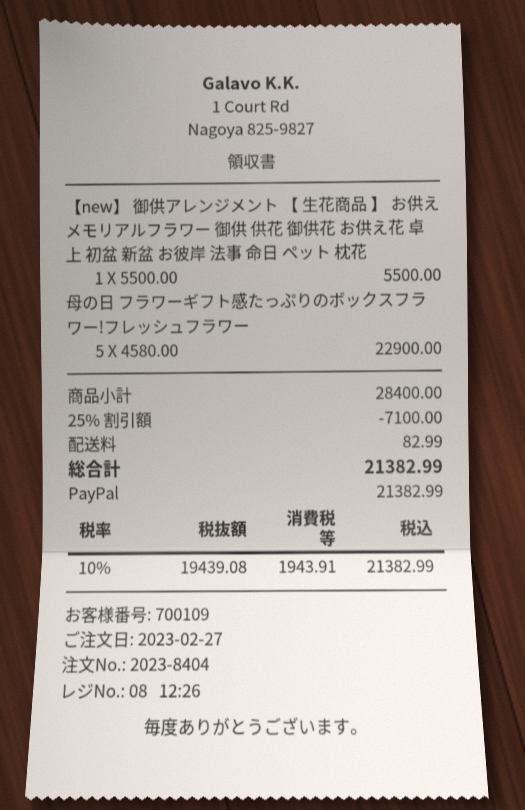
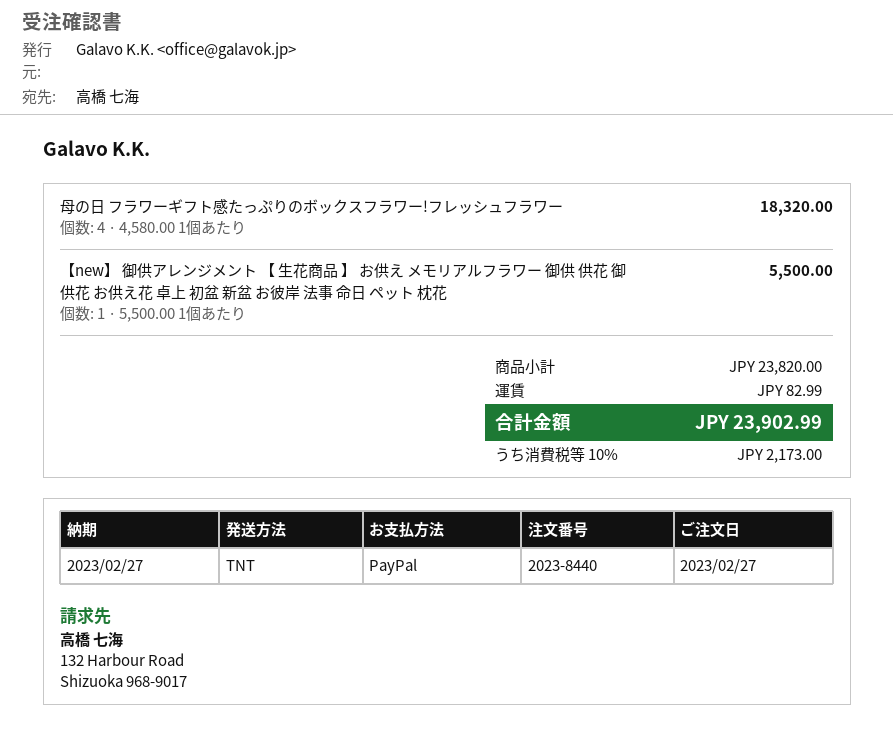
order number: 2023-8404 -> 2023-8440
母の日 フラワーギフト感たっぷりのボックスフラワー!フレッシュフラワー: 5 x 4580.00 = 22900.00 -> 4 x 4580.00 = 18320.00
subtotal: 28400.00 -> 23820.00
discount: 25% = 7100.00 -> none
tax: 10% = 1943.91 -> 10% = 2173.00
total: 21382.99 -> 23902.99

